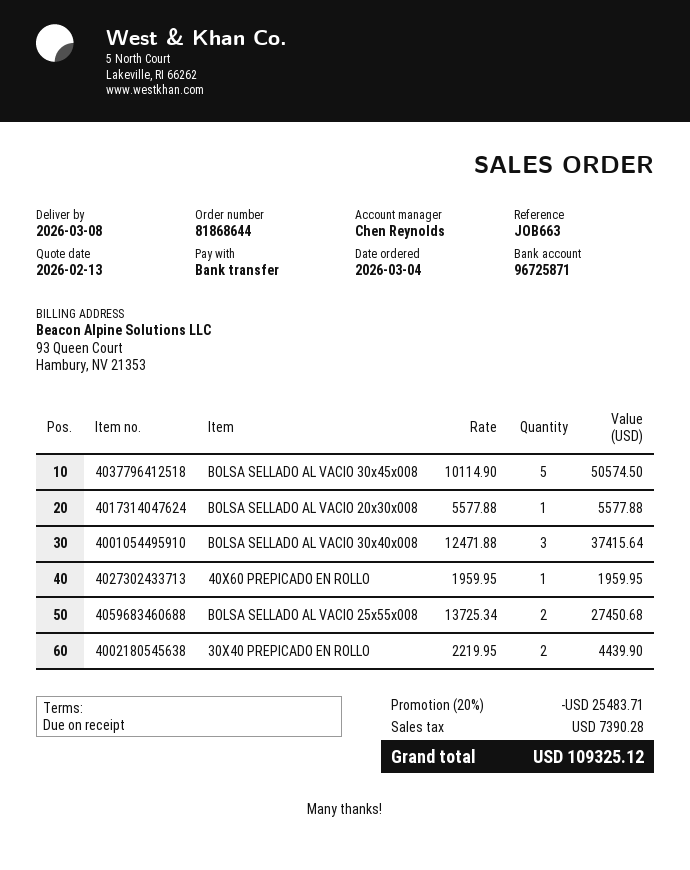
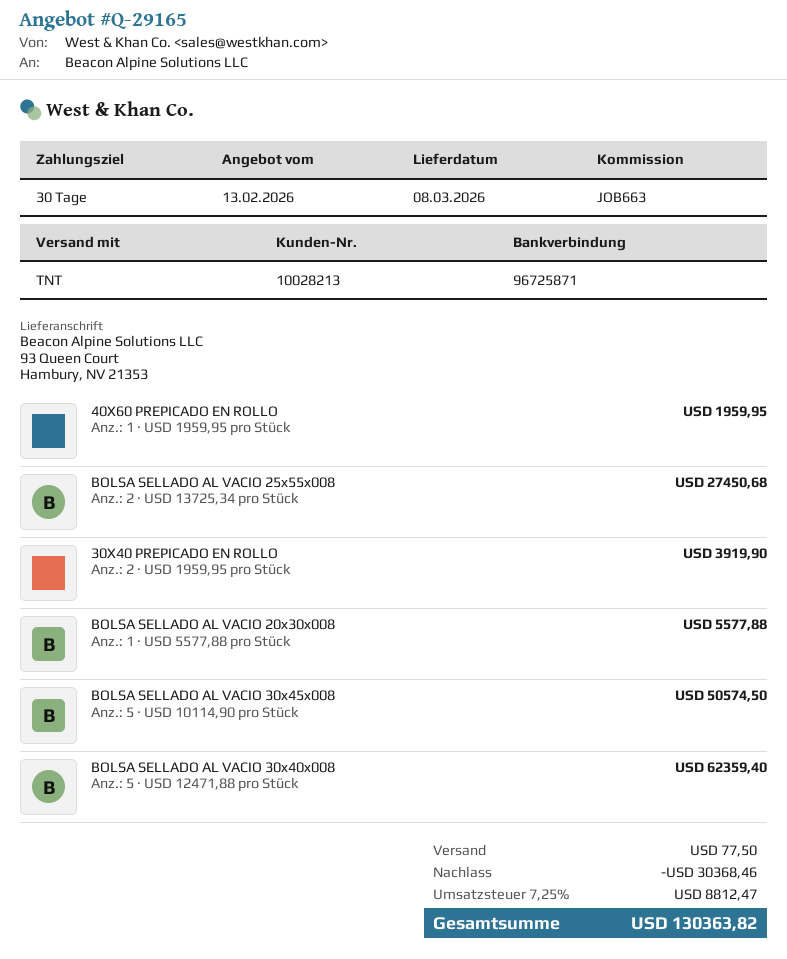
payment terms: on receipt -> 30 days
BOLSA SELLADO AL VACIO 30x40x008: 3 x 12471.88 = 37415.64 -> 5 x 12471.88 = 62359.40
30X40 PREPICADO EN ROLLO: 2 x 2219.95 = 4439.90 -> 2 x 1959.95 = 3919.90
discount: 25483.71 -> 30368.46
shipping: none -> 77.50
tax: 7390.28 -> 8812.47
total: 109325.12 -> 130363.82

